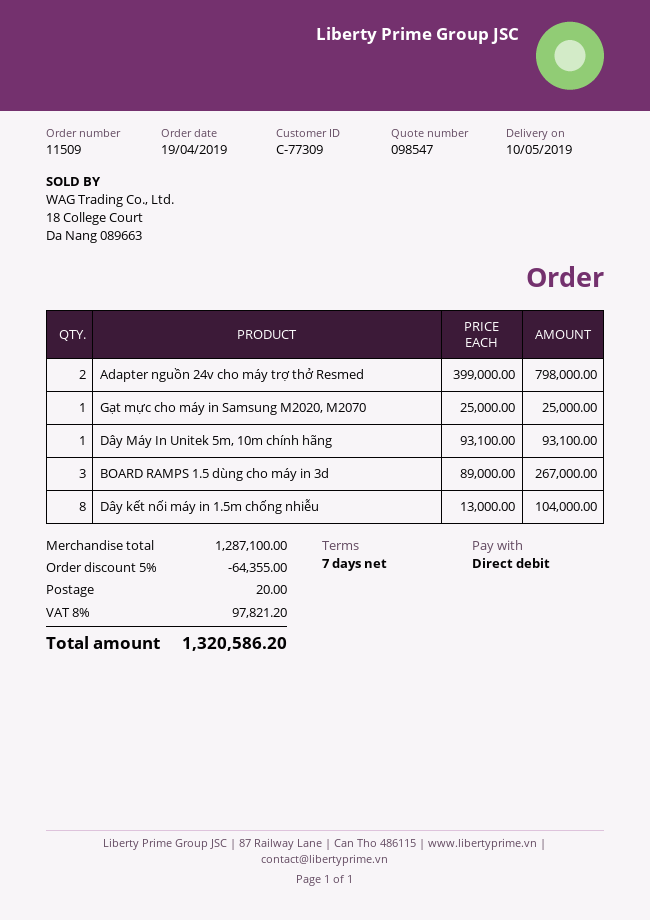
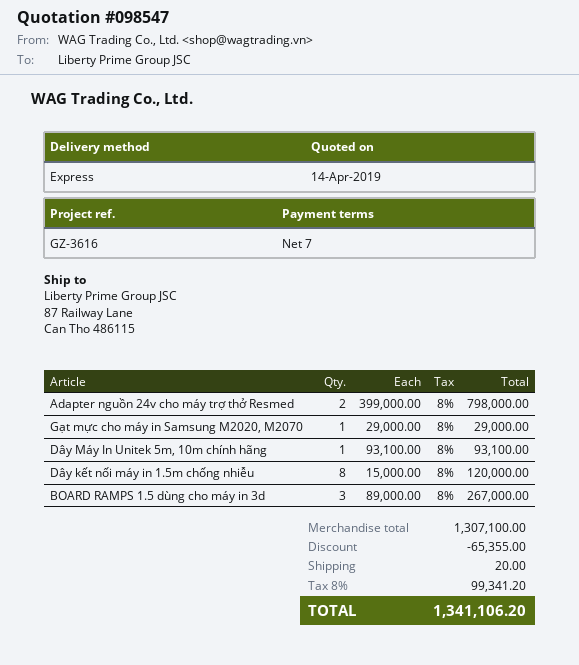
Gạt mực cho máy in Samsung M2020, M2070: 1 x 25000.00 = 25000.00 -> 1 x 29000.00 = 29000.00
Dây kết nối máy in 1.5m chống nhiễu: 8 x 13000.00 = 104000.00 -> 8 x 15000.00 = 120000.00
subtotal: 1287100.00 -> 1307100.00
discount: 64355.00 -> 65355.00
tax: 8% = 97821.20 -> 8% = 99341.20
total: 1320586.20 -> 1341106.20

